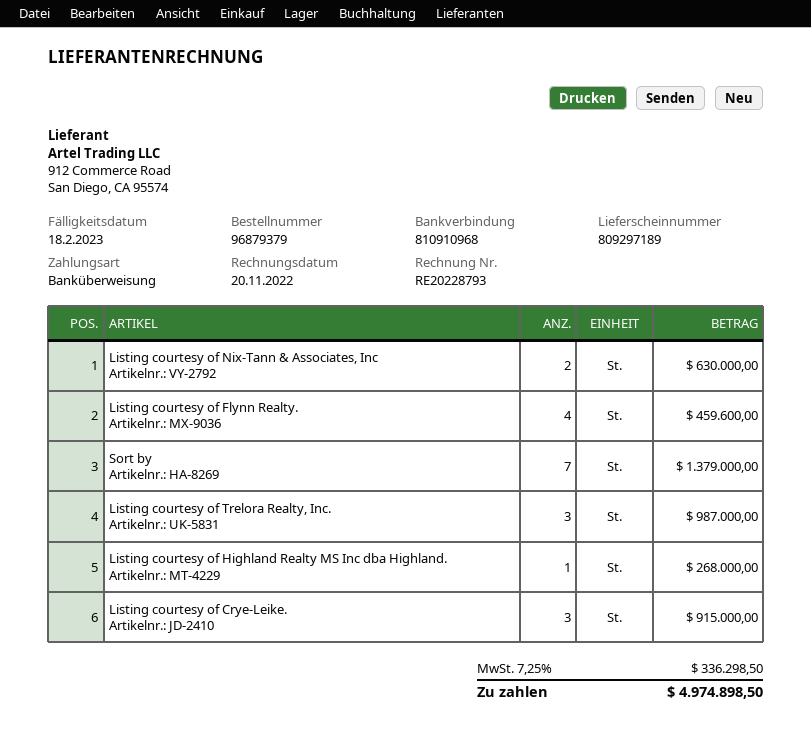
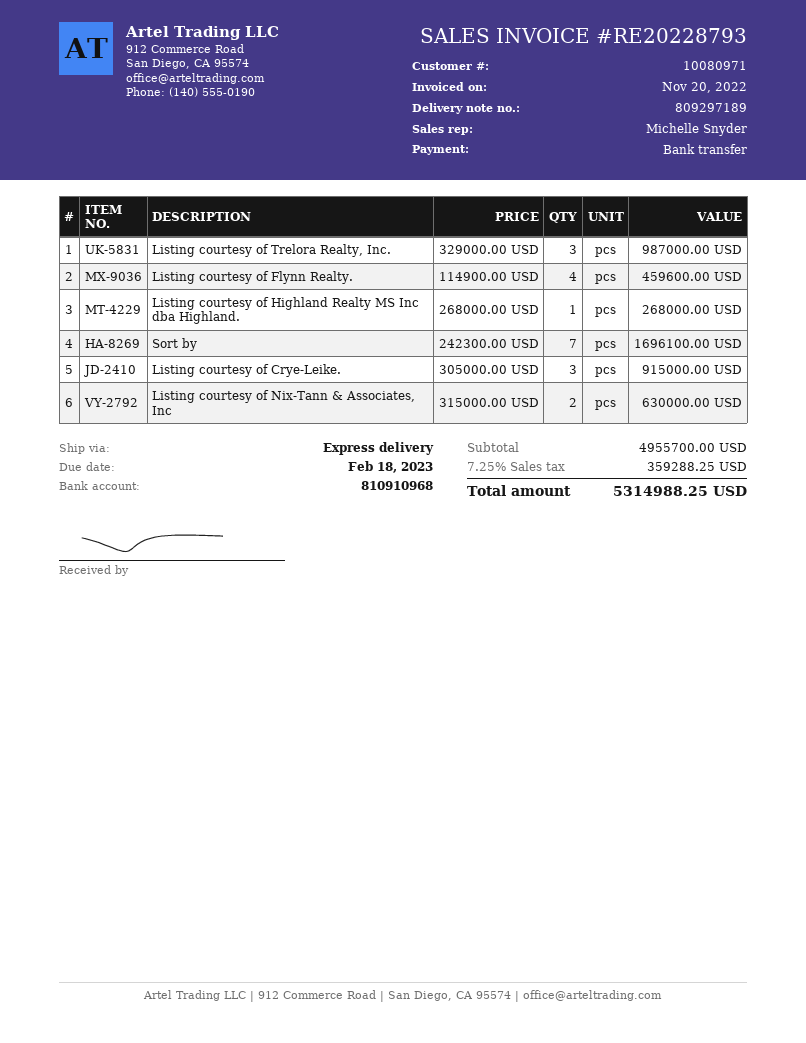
Sort by: 7 for 1379000.00 -> 7 for 1696100.00
tax: 7.25% = 336298.50 -> 7.25% = 359288.25
total: 4974898.50 -> 5314988.25

